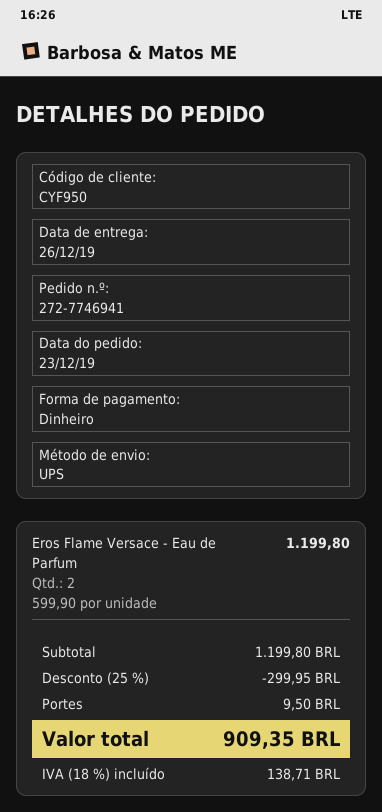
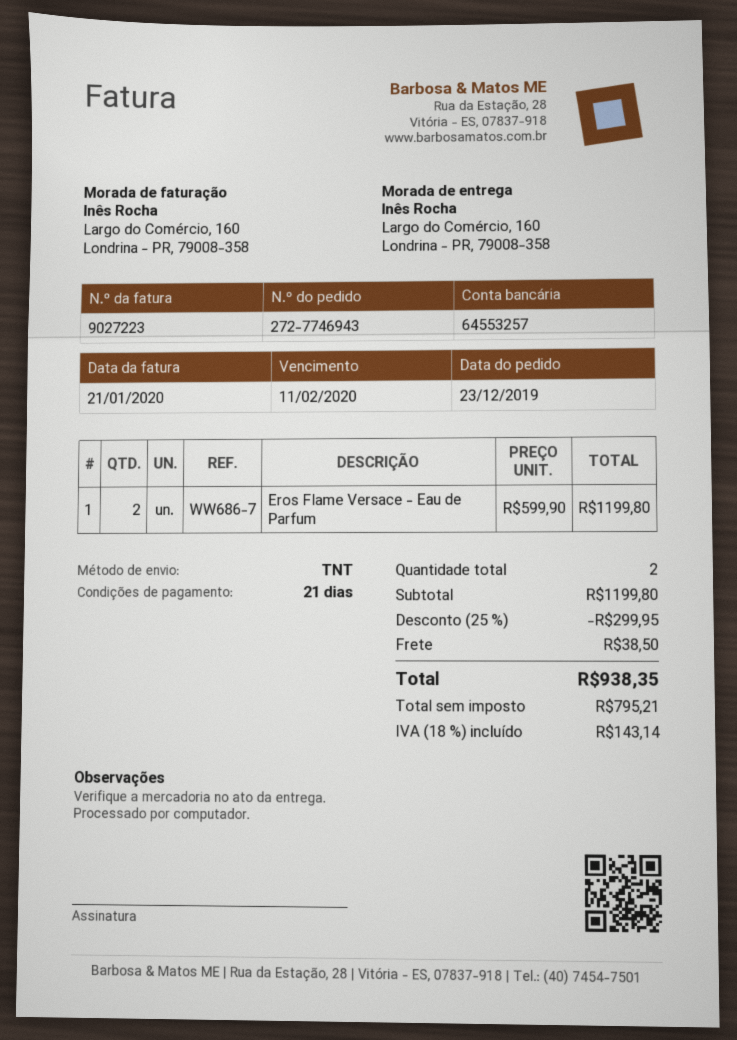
order number: 272-7746941 -> 272-7746943
shipping method: UPS -> TNT
shipping: 9.50 -> 38.50
tax: 18% = 138.71 -> 18% = 143.14
total: 909.35 -> 938.35

